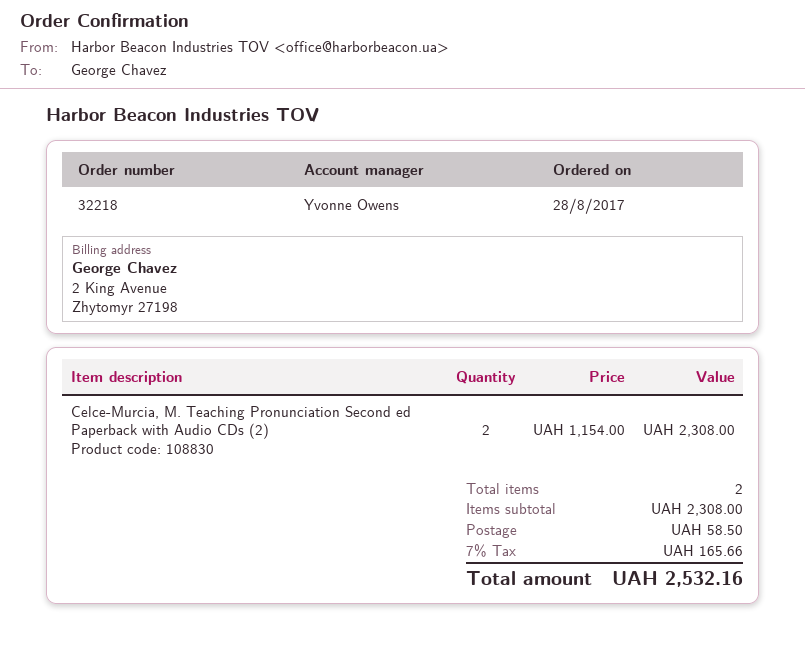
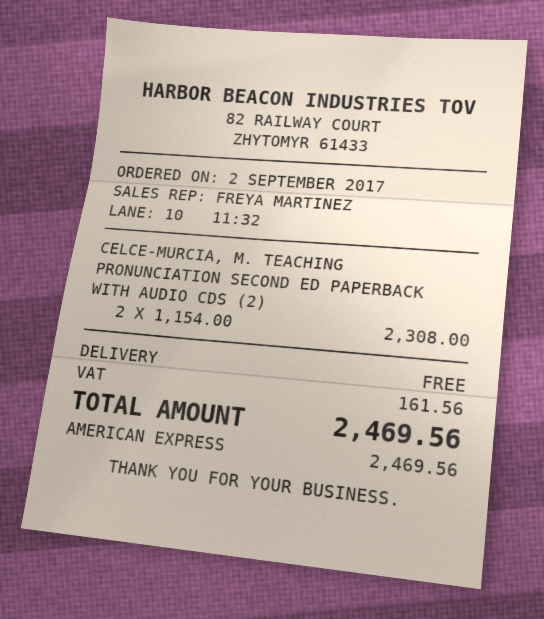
order date: 2017-08-28 -> 2017-09-02
sales rep: Yvonne Owens -> FREYA MARTINEZ
shipping: 58.50 -> 0.00
tax: 165.66 -> 161.56
total: 2532.16 -> 2469.56

